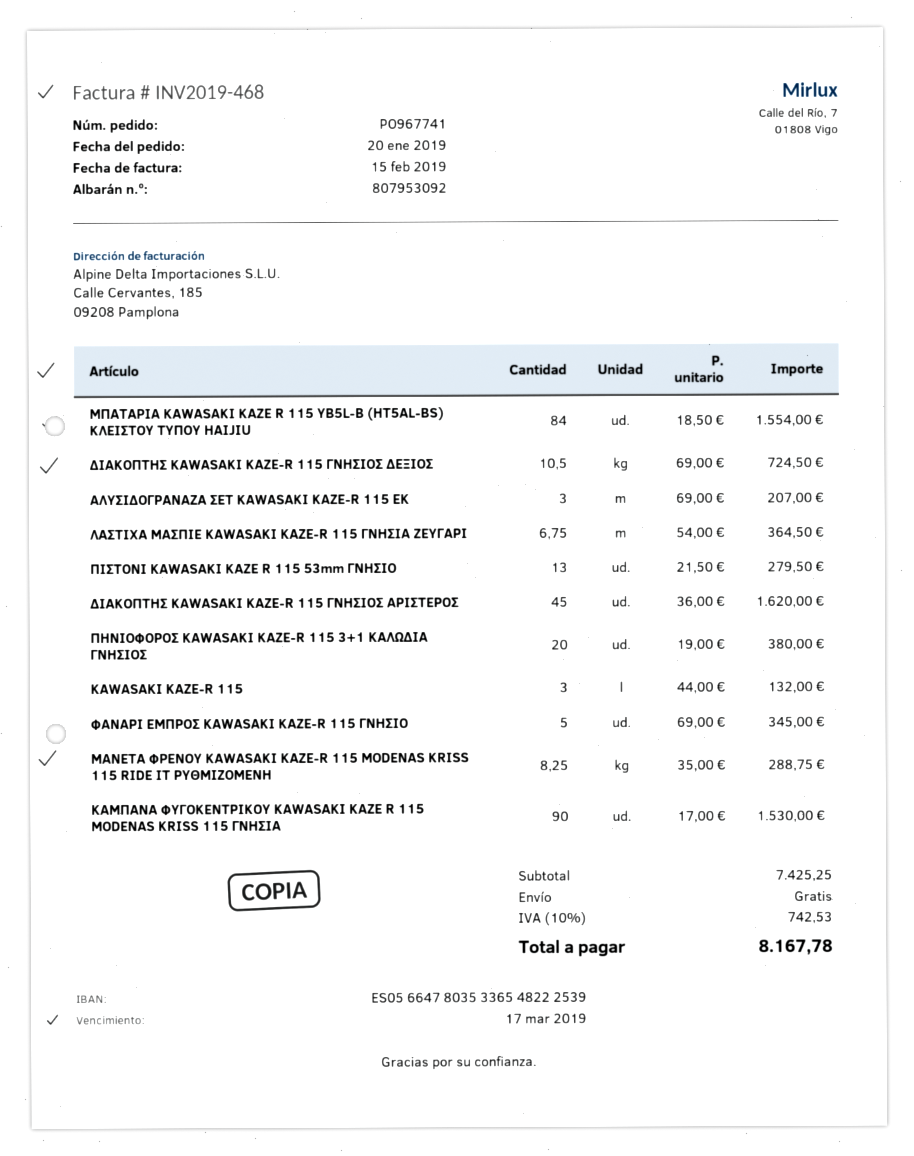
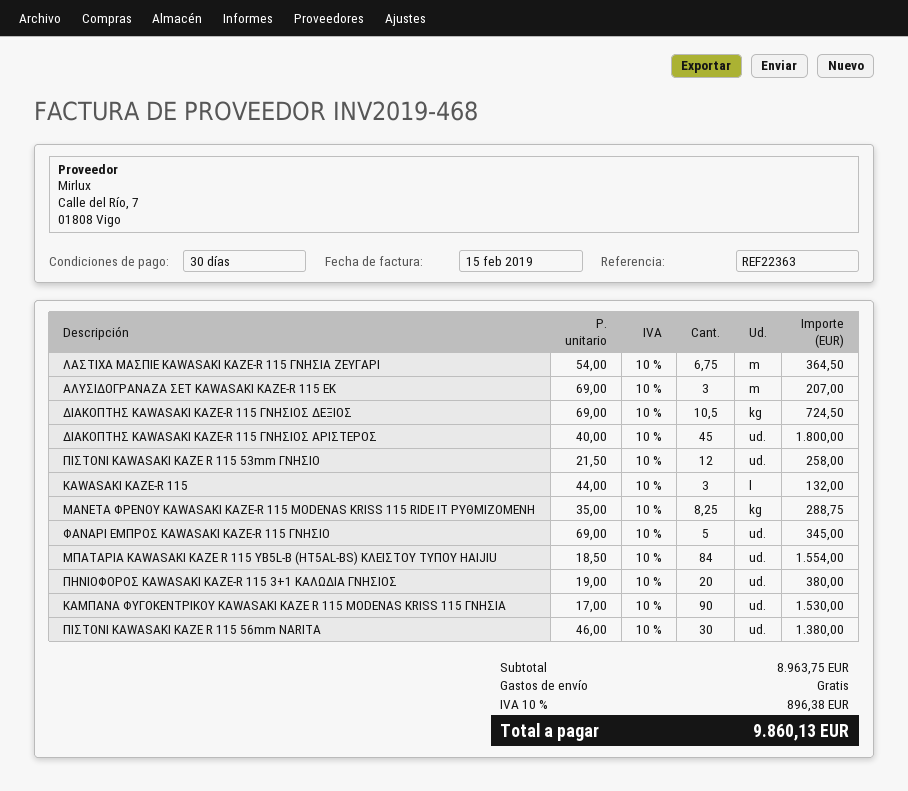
ΠΙΣΤΟΝΙ KAWASAKI KAZE R 115 53mm ΓΝΗΣΙΟ: 13 x 21.50 = 279.50 -> 12 x 21.50 = 258.00
ΔΙΑΚΟΠΤΗΣ KAWASAKI KAZE-R 115 ΓΝΗΣΙΟΣ ΑΡΙΣΤΕΡΟΣ: 45 x 36.00 = 1620.00 -> 45 x 40.00 = 1800.00
ΠΙΣΤΟΝΙ KAWASAKI KAZE R 115 56mm NARITA: none -> 30 x 46.00 = 1380.00
subtotal: 7425.25 -> 8963.75
tax: 10% = 742.53 -> 10% = 896.38
total: 8167.78 -> 9860.13

